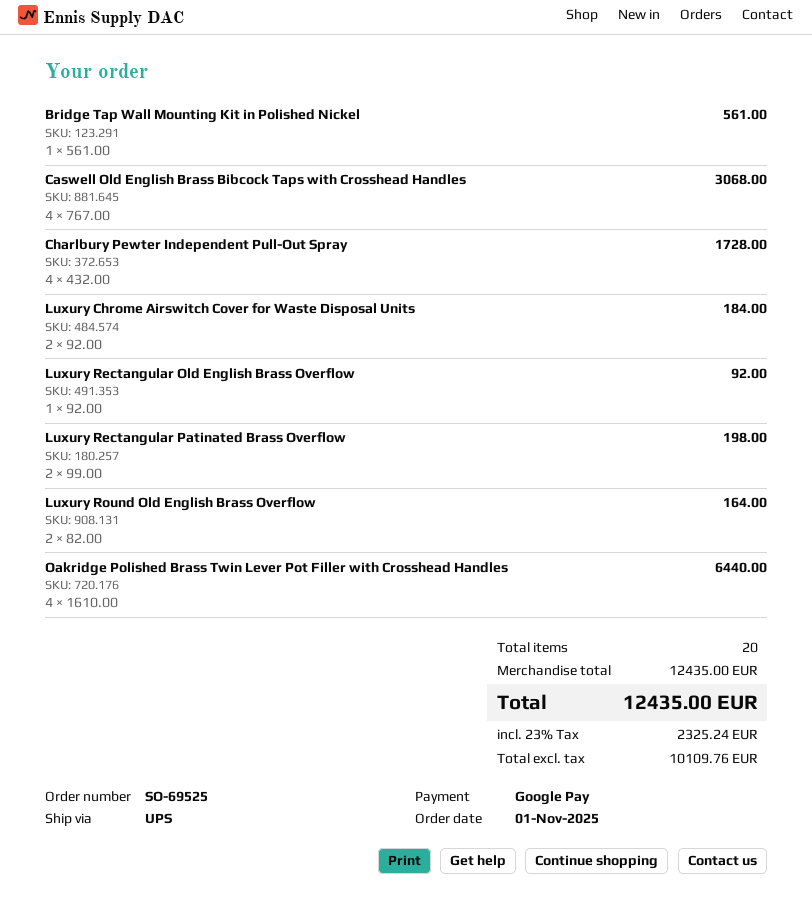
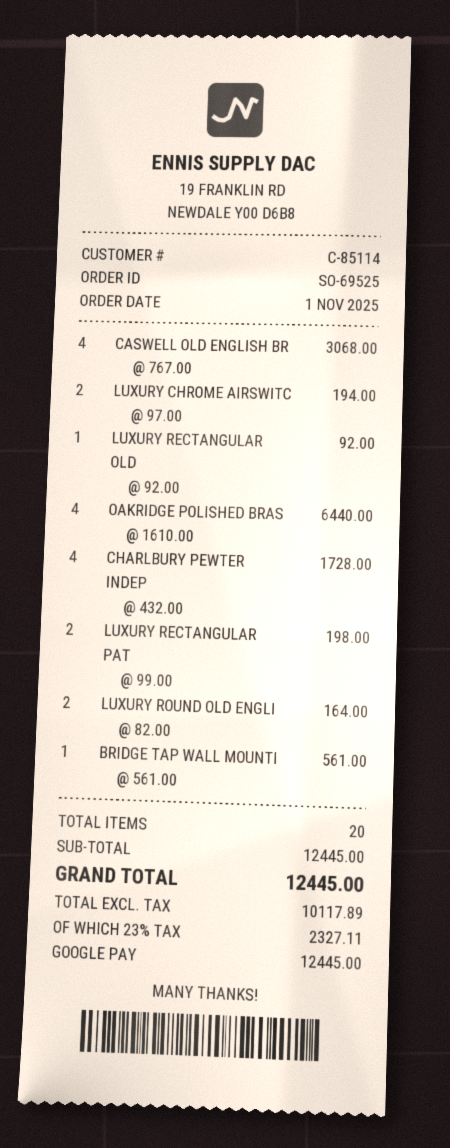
Luxury Chrome Airswitch Cover for Waste Disposal Units: 2 x 92.00 = 184.00 -> 2 x 97.00 = 194.00
subtotal: 12435.00 -> 12445.00
net: 10109.76 -> 10117.89
tax: 23% = 2325.24 -> 23% = 2327.11
total: 12435.00 -> 12445.00

